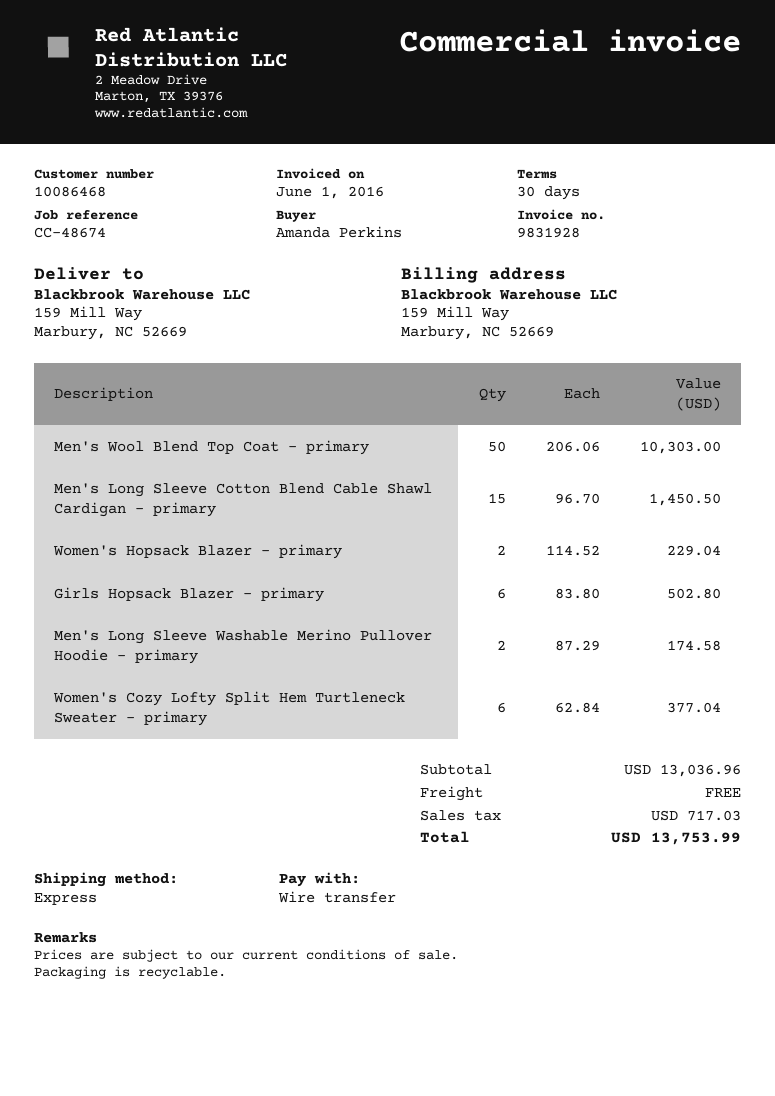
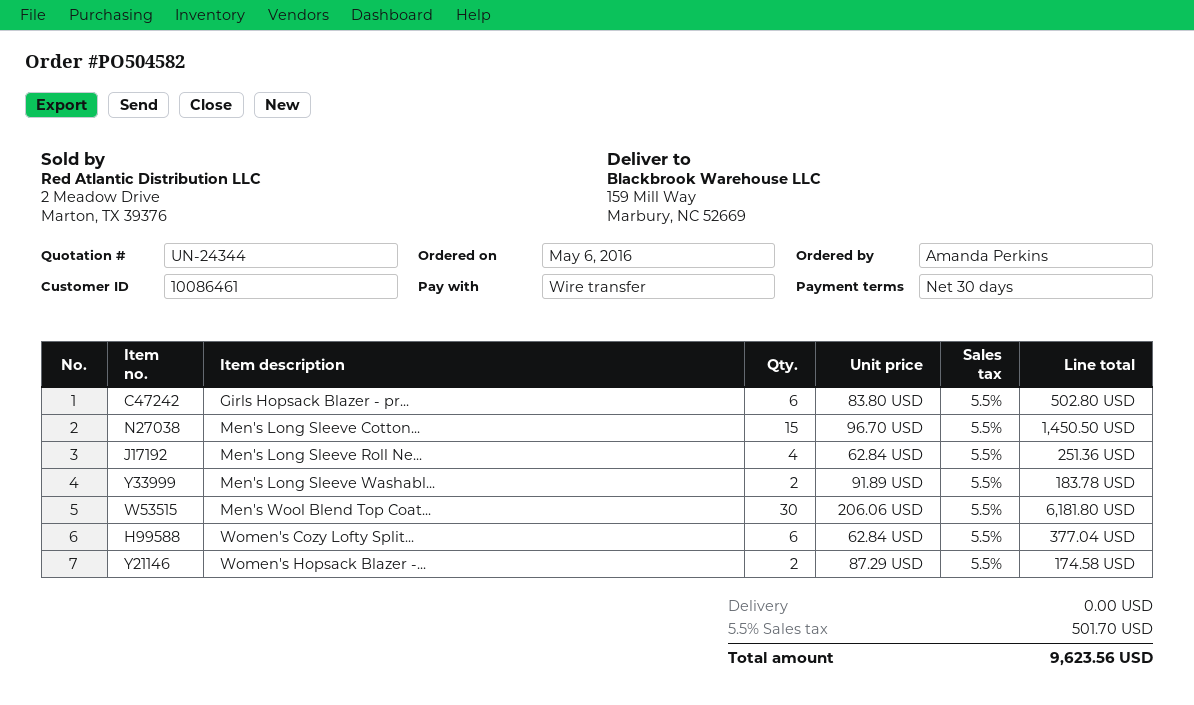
customer number: 10086468 -> 10086461
Men's Wool Blend Top Coat - primary: 50 x 206.06 = 10303.00 -> 30 x 206.06 = 6181.80
Women's Hopsack Blazer - primary: 2 x 114.52 = 229.04 -> 2 x 87.29 = 174.58
Men's Long Sleeve Washable Merino Pullover Hoodie - primary: 2 x 87.29 = 174.58 -> 2 x 91.89 = 183.78
Men's Long Sleeve Roll Ne...: none -> 4 x 62.84 = 251.36
tax: 717.03 -> 501.70
total: 13753.99 -> 9623.56

